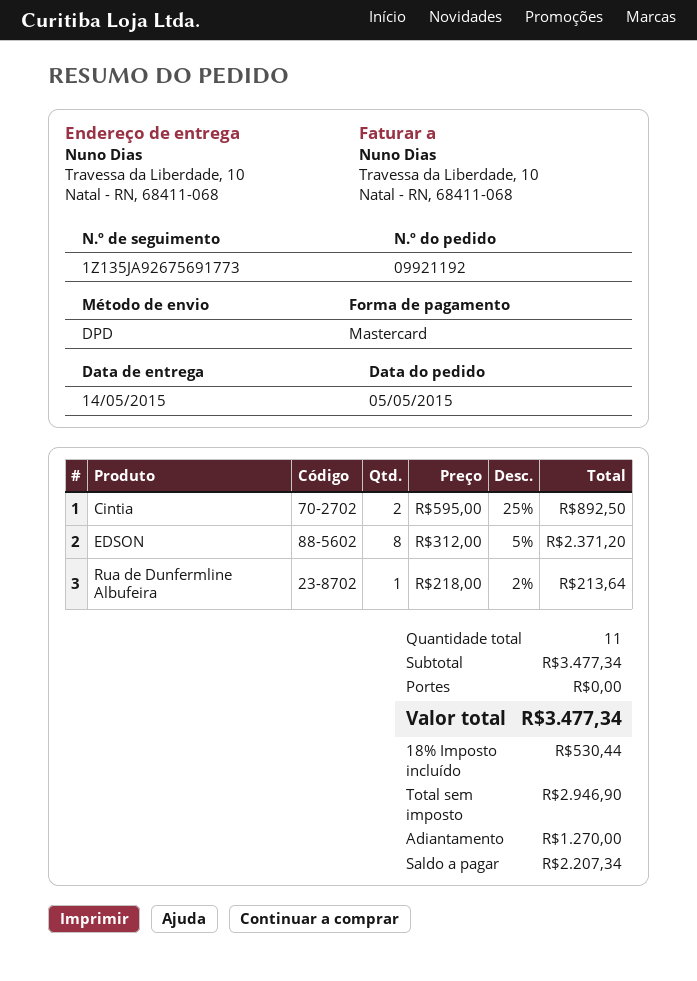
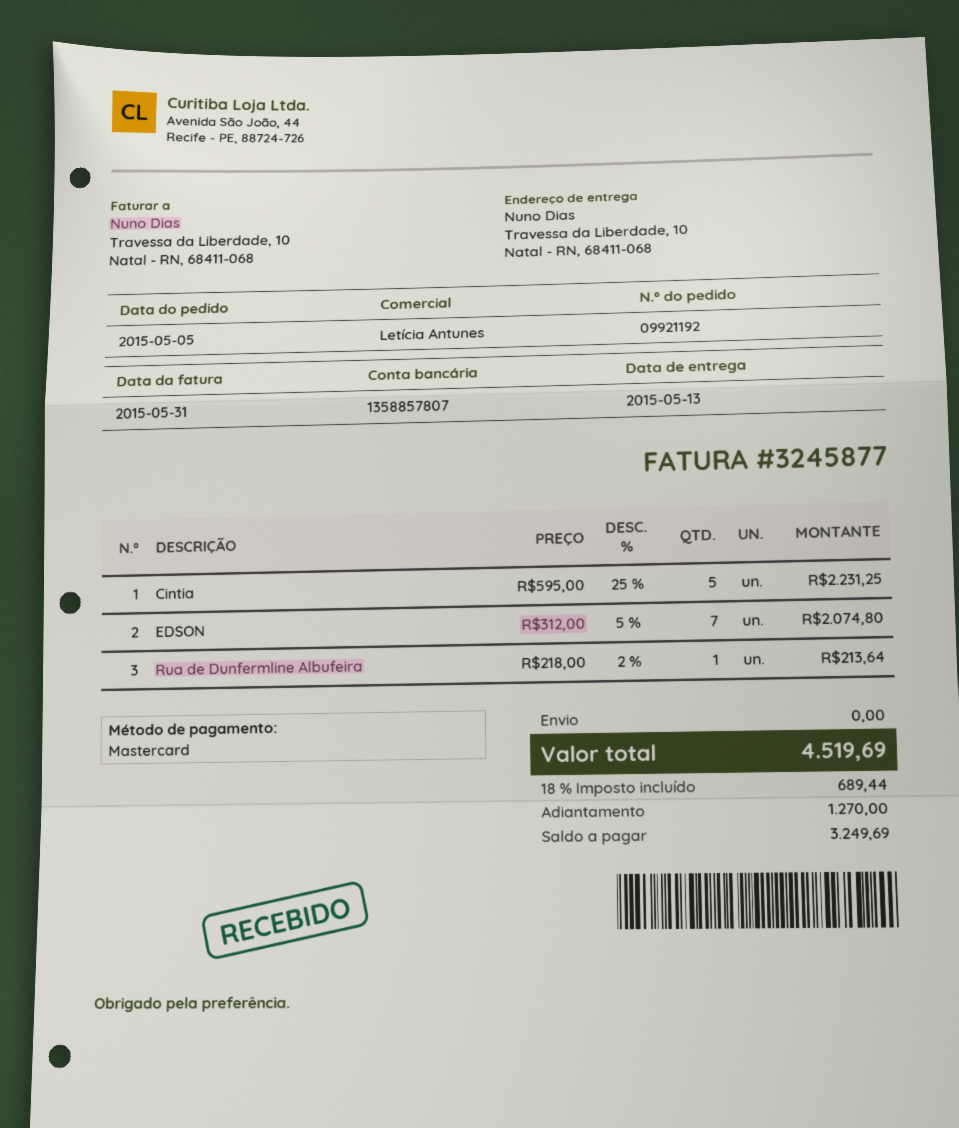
delivery date: 2015-05-14 -> 2015-05-13
Cintia: 2 x 595.00 - 25% = 892.50 -> 5 x 595.00 - 25% = 2231.25
EDSON: 8 x 312.00 - 5% = 2371.20 -> 7 x 312.00 - 5% = 2074.80
tax: 18% = 530.44 -> 18% = 689.44
total: 3477.34 -> 4519.69
balance: 2207.34 -> 3249.69

